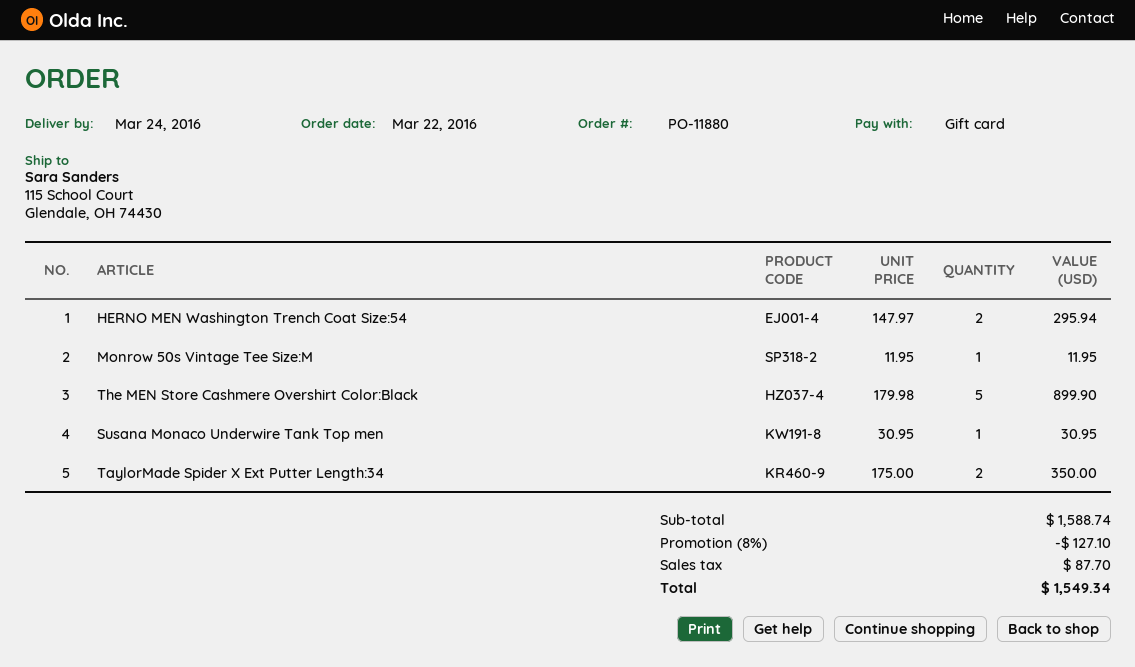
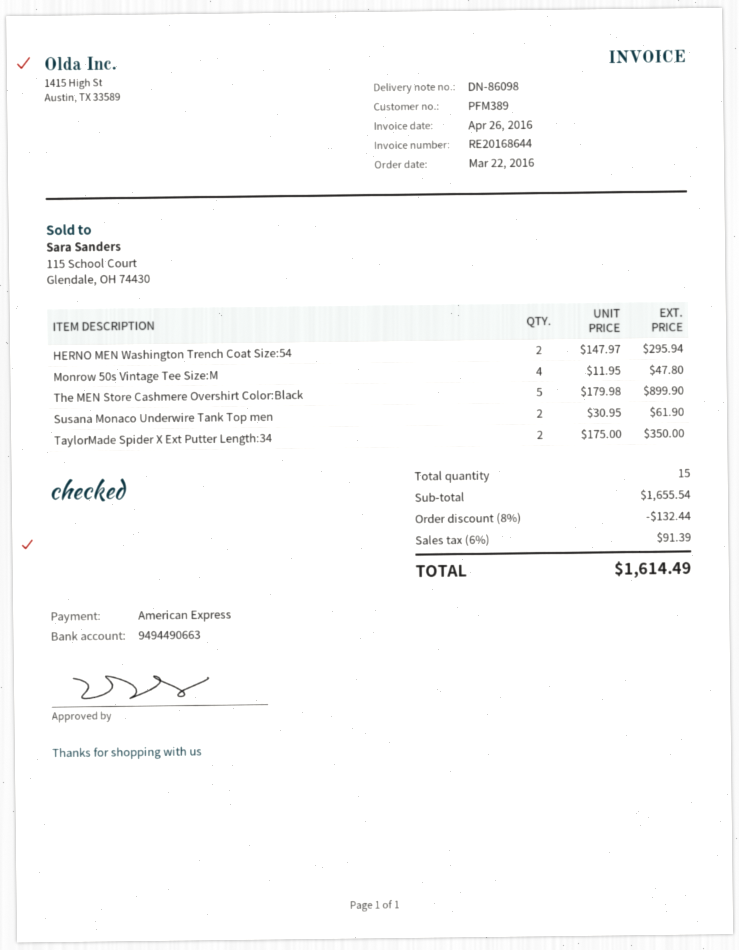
payment method: gift card -> American Express
Monrow 50s Vintage Tee Size:M: 1 x 11.95 = 11.95 -> 4 x 11.95 = 47.80
Susana Monaco Underwire Tank Top men: 1 x 30.95 = 30.95 -> 2 x 30.95 = 61.90
subtotal: 1588.74 -> 1655.54
discount: 8% = 127.10 -> 8% = 132.44
tax: 87.70 -> 91.39
total: 1549.34 -> 1614.49

